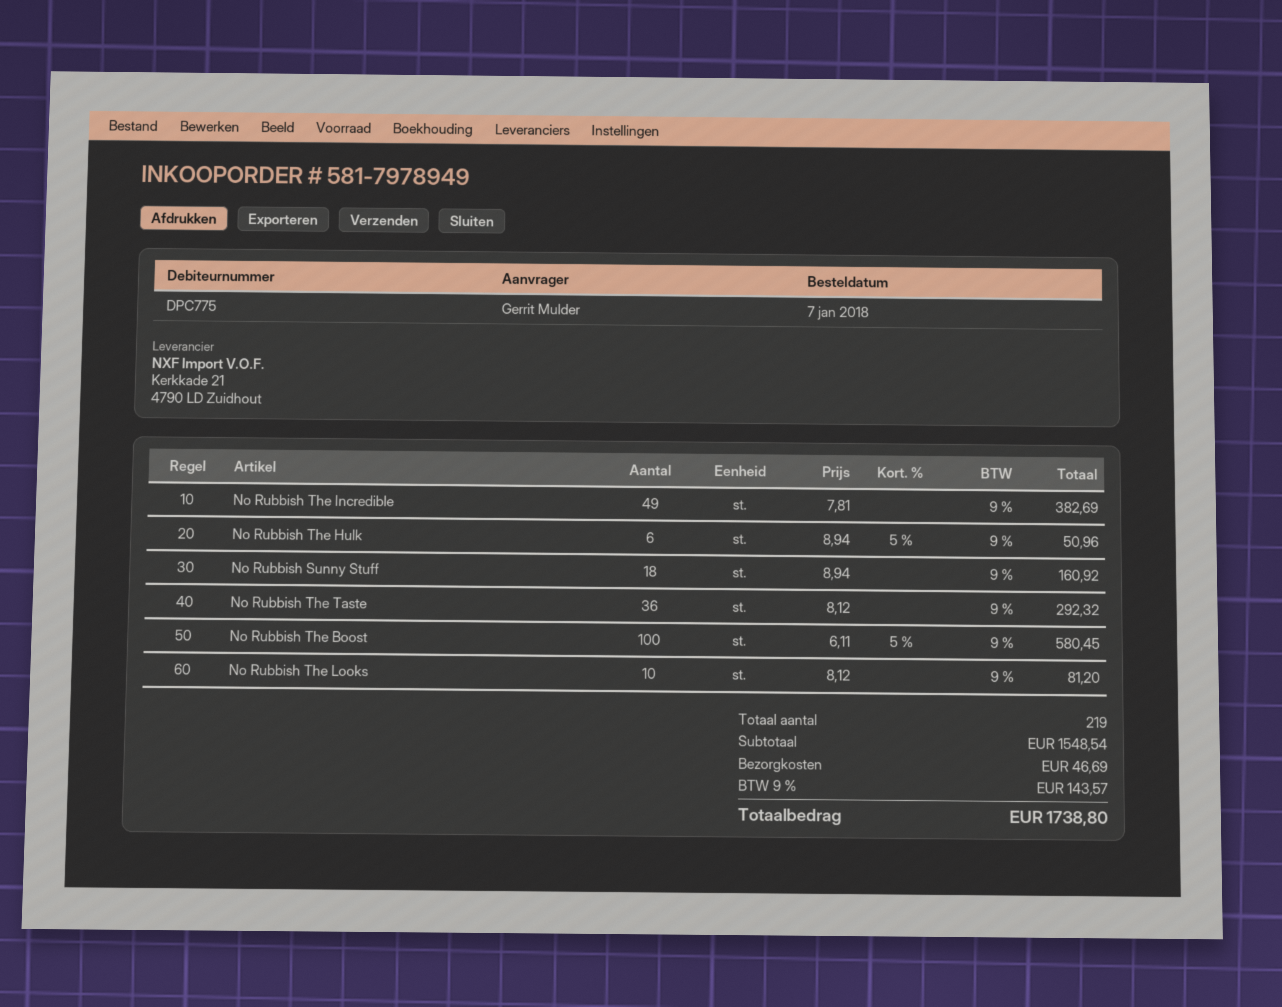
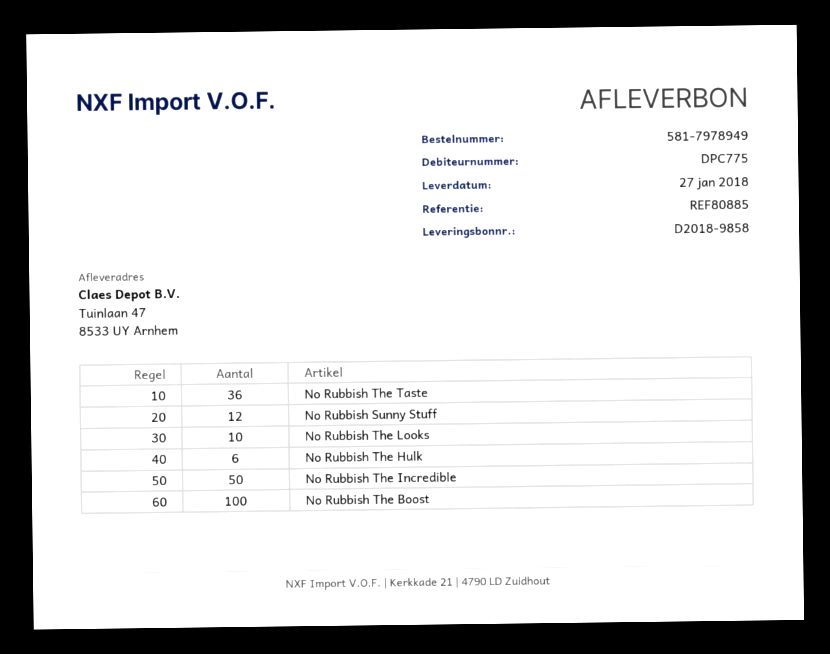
No Rubbish The Incredible: 49 -> 50
No Rubbish Sunny Stuff: 18 -> 12

